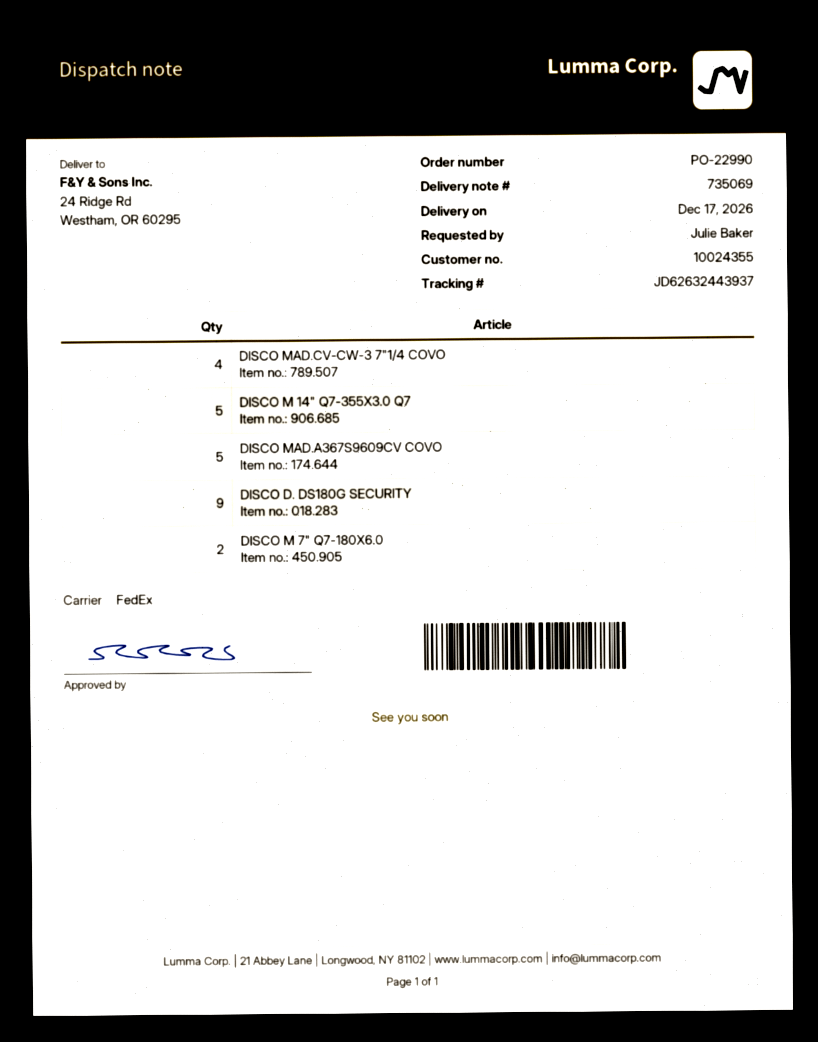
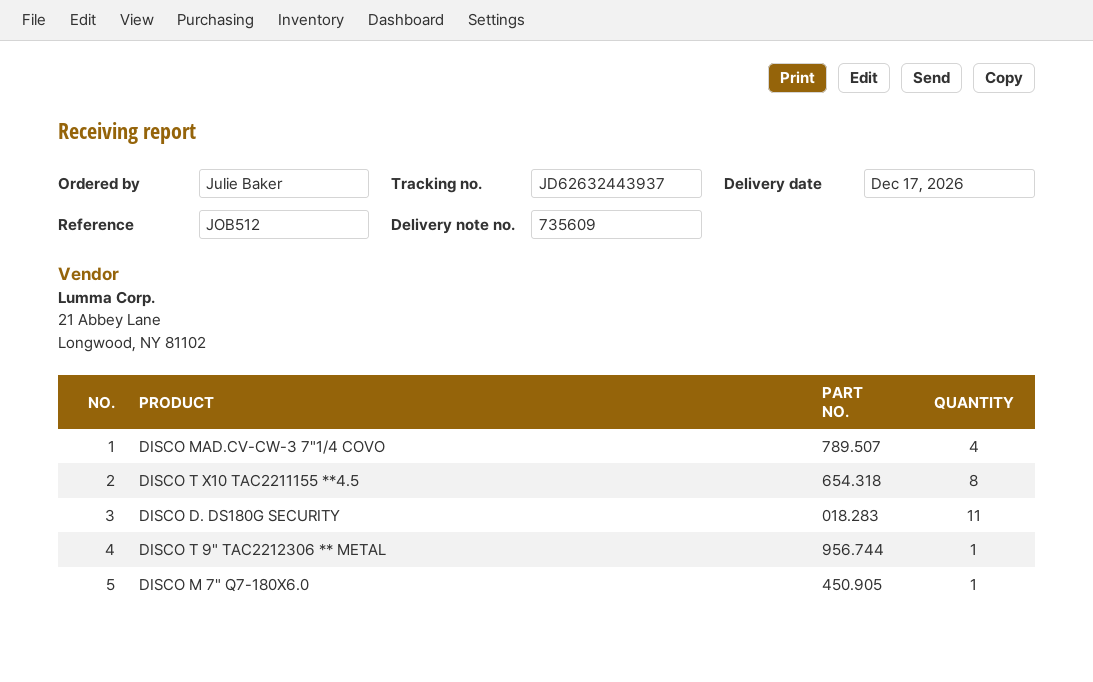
delivery note number: 735069 -> 735609
DISCO M 14" Q7-355X3.0 Q7: 5 -> none
DISCO MAD.A367S9609CV COVO: 5 -> none
DISCO D. DS180G SECURITY: 9 -> 11
DISCO M 7" Q7-180X6.0: 2 -> 1
DISCO T X10 TAC2211155 **4.5: none -> 8
DISCO T 9" TAC2212306 ** METAL: none -> 1

